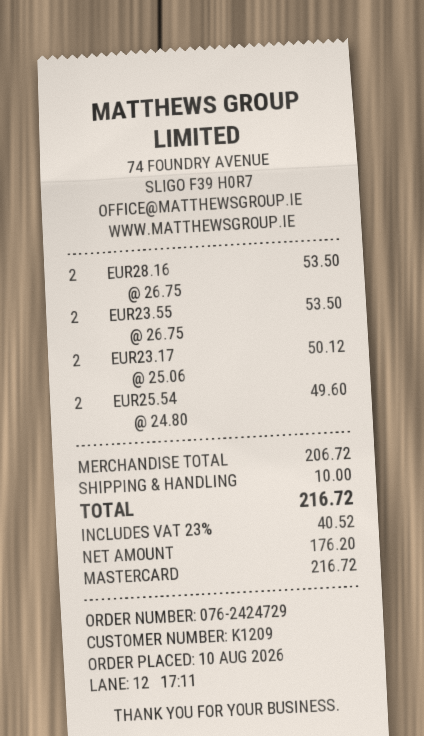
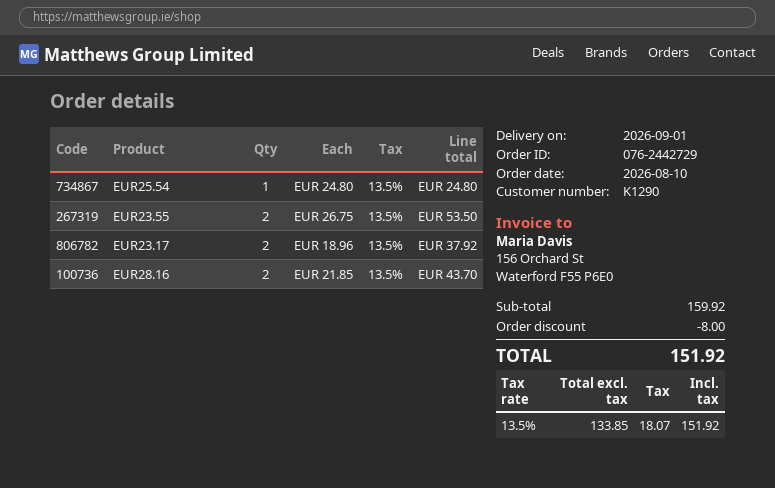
order number: 076-2424729 -> 076-2442729
customer number: K1209 -> K1290
EUR28.16: 2 x 26.75 = 53.50 -> 2 x 21.85 = 43.70
EUR23.17: 2 x 25.06 = 50.12 -> 2 x 18.96 = 37.92
EUR25.54: 2 x 24.80 = 49.60 -> 1 x 24.80 = 24.80
subtotal: 206.72 -> 159.92
discount: none -> 8.00
shipping: 10.00 -> none
net: 176.20 -> 133.85
tax: 23% = 40.52 -> 13.5% = 18.07
total: 216.72 -> 151.92

